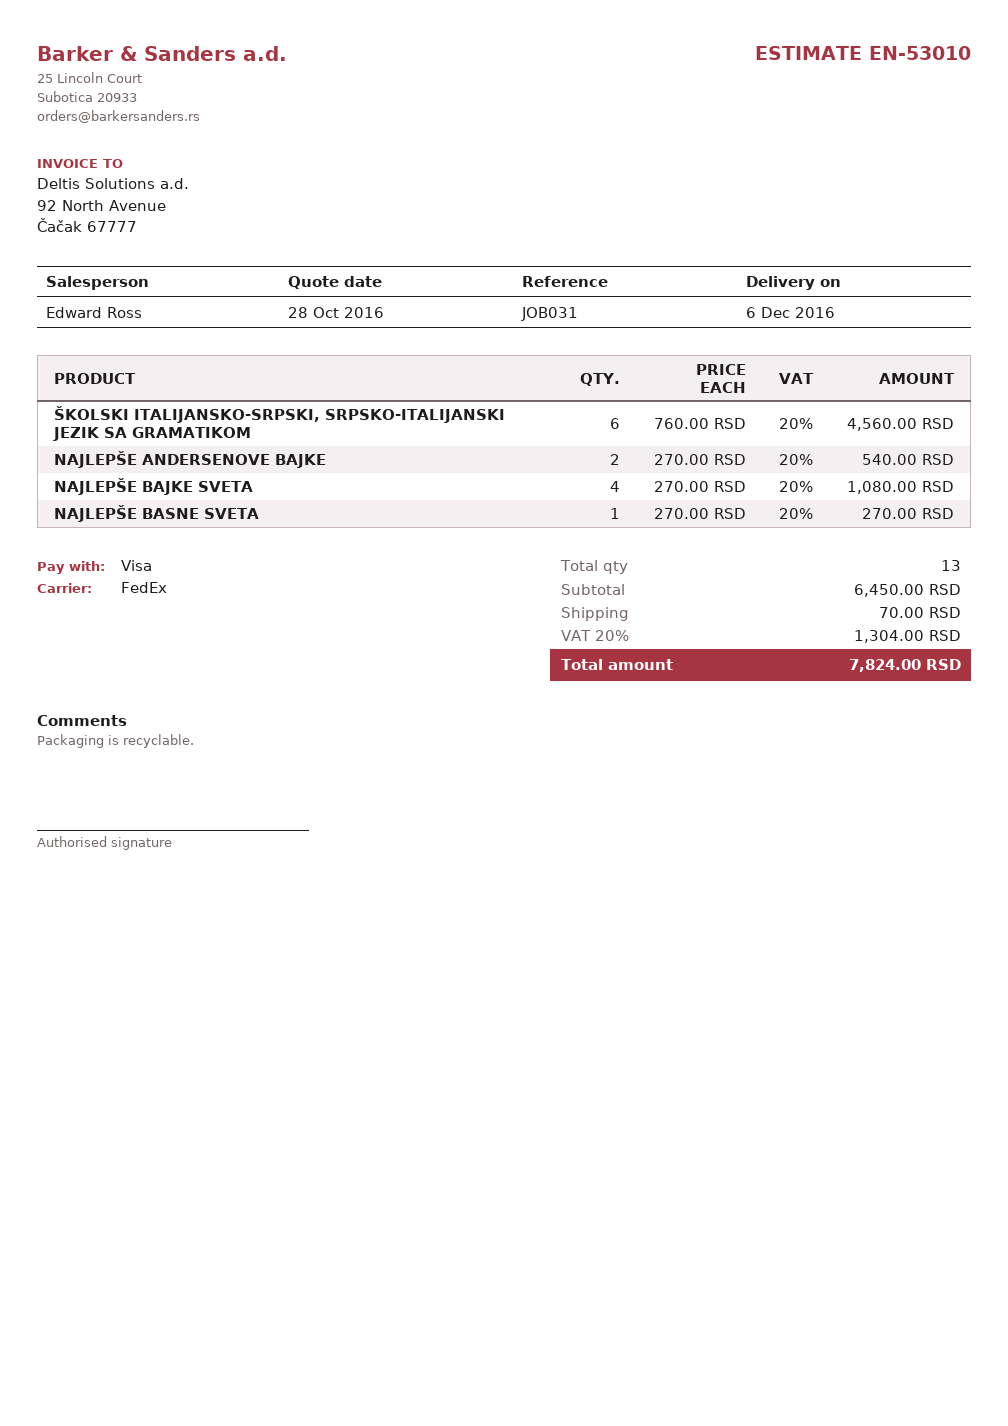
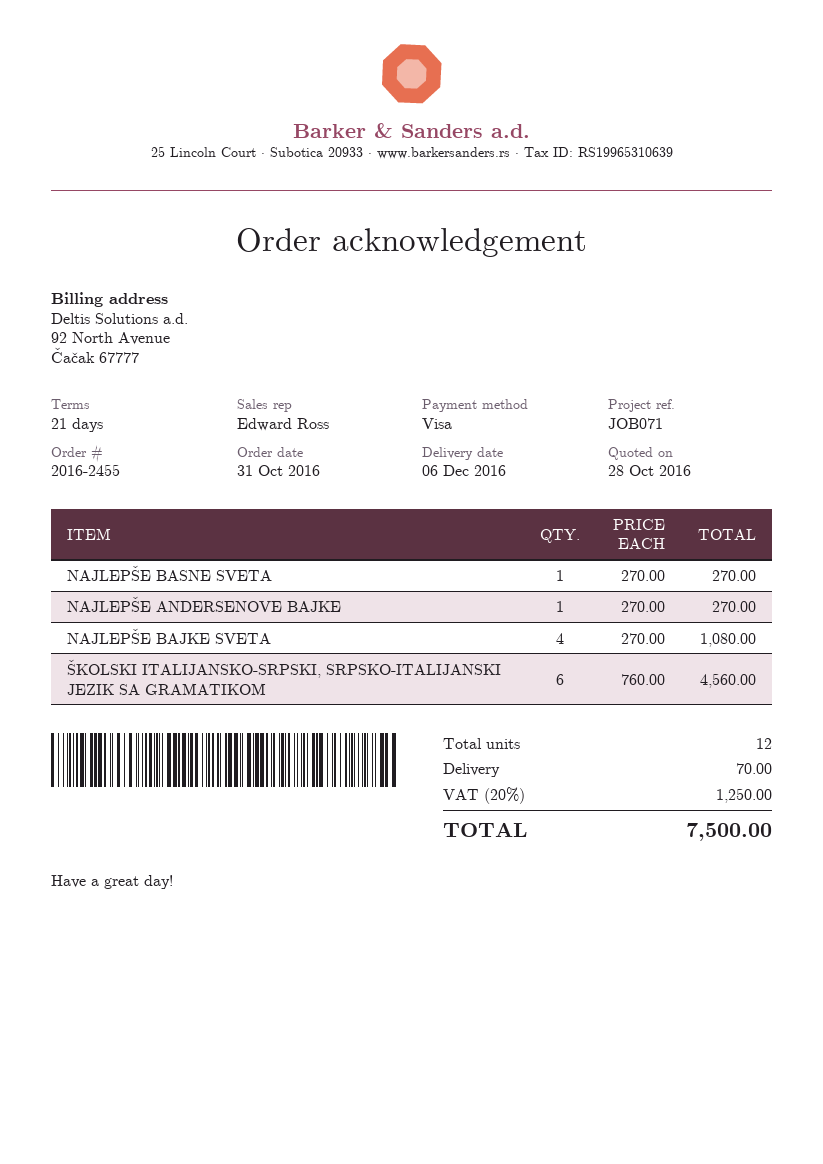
reference: JOB031 -> JOB071
NAJLEPŠE ANDERSENOVE BAJKE: 2 x 270.00 = 540.00 -> 1 x 270.00 = 270.00
total quantity: 13 -> 12
tax: 20% = 1304.00 -> 20% = 1250.00
total: 7824.00 -> 7500.00

